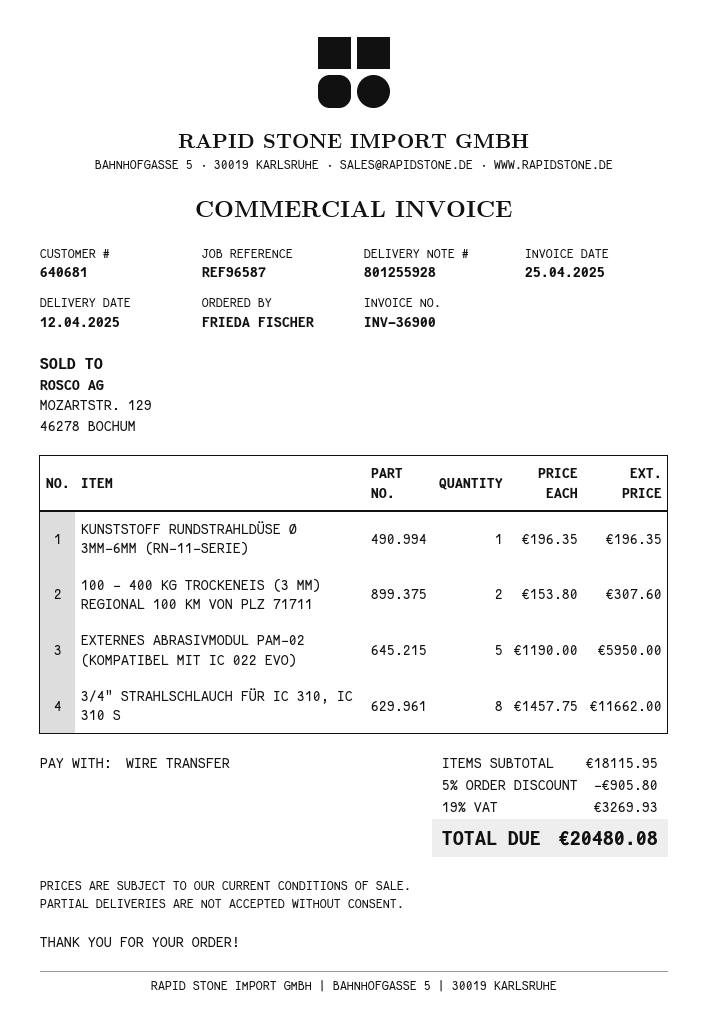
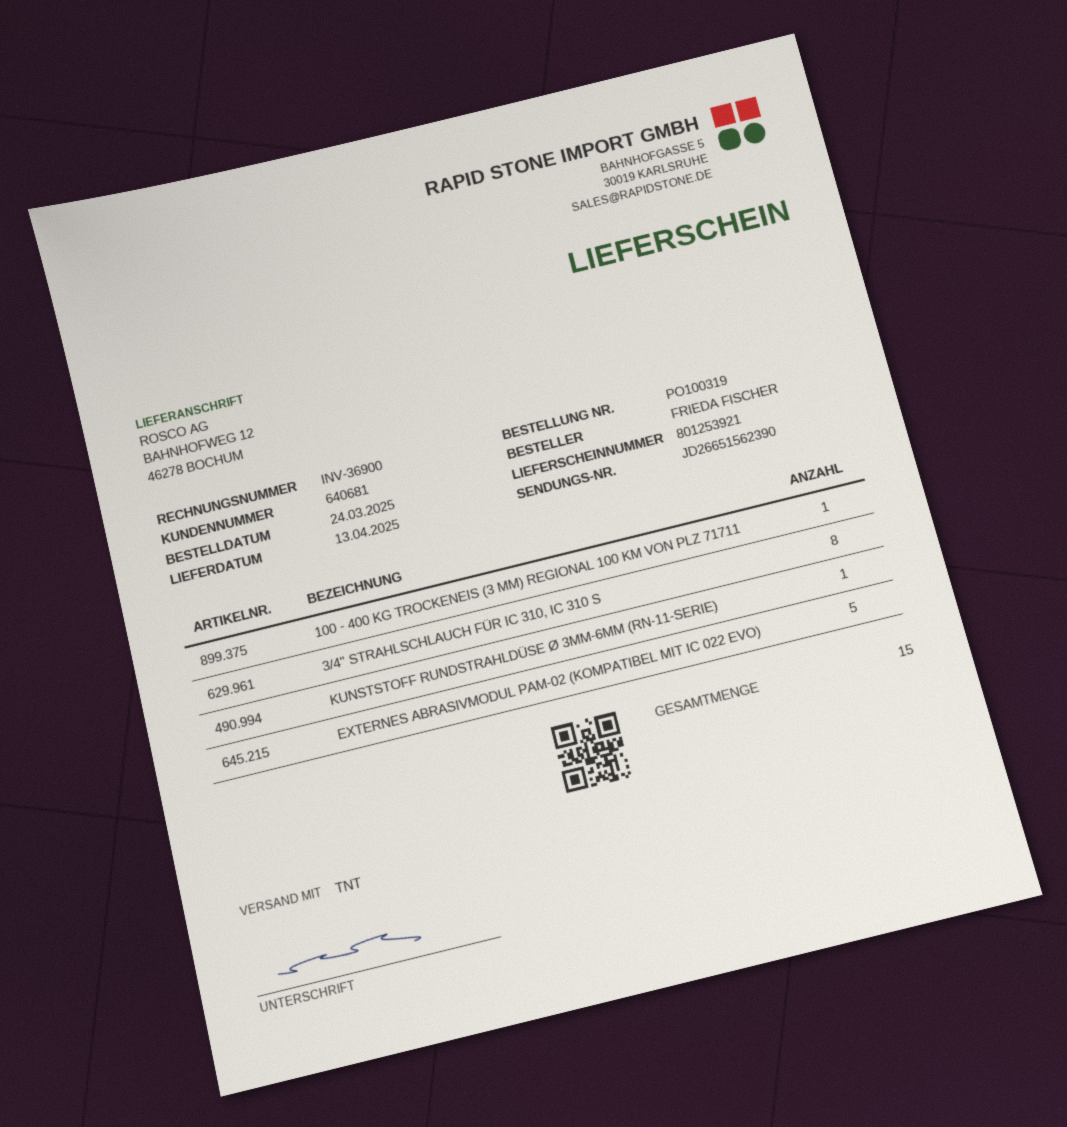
delivery note number: 801255928 -> 801253921
delivery date: 2025-04-12 -> 2025-04-13
100 - 400 KG TROCKENEIS (3 MM) REGIONAL 100 KM VON PLZ 71711: 2 -> 1

